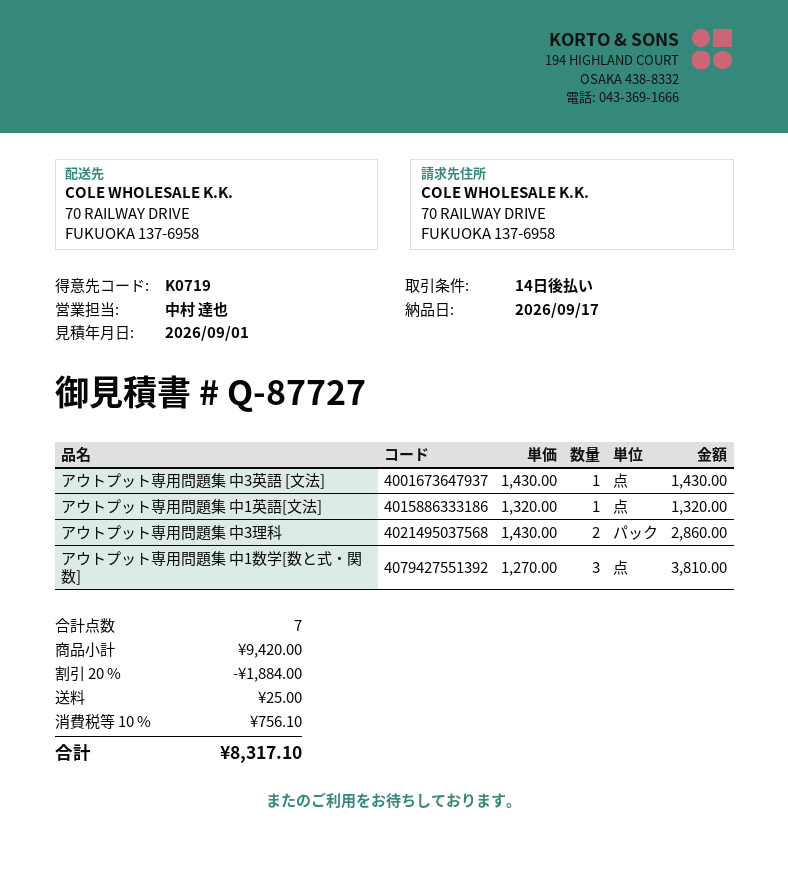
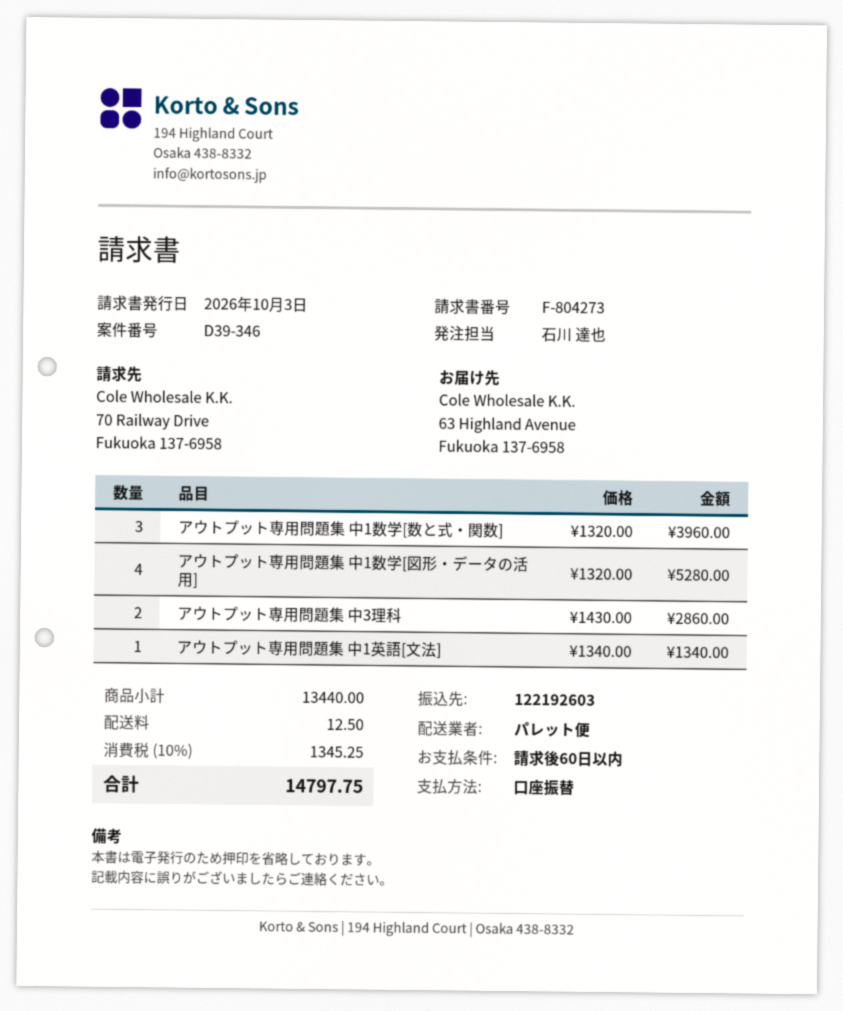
payment terms: 14 days -> 60 days
ship to: 70 RAILWAY DRIVE, FUKUOKA 137-6958 -> 63 Highland Avenue, Fukuoka 137-6958
アウトプット専用問題集 中3英語 [文法]: 1 x 1430.00 = 1430.00 -> none
アウトプット専用問題集 中1英語[文法]: 1 x 1320.00 = 1320.00 -> 1 x 1340.00 = 1340.00
アウトプット専用問題集 中1数学[数と式・関数]: 3 x 1270.00 = 3810.00 -> 3 x 1320.00 = 3960.00
アウトプット専用問題集 中1数学[図形・データの活用]: none -> 4 x 1320.00 = 5280.00
subtotal: 9420.00 -> 13440.00
discount: 20% = 1884.00 -> none
shipping: 25.00 -> 12.50
tax: 10% = 756.10 -> 10% = 1345.25
total: 8317.10 -> 14797.75

